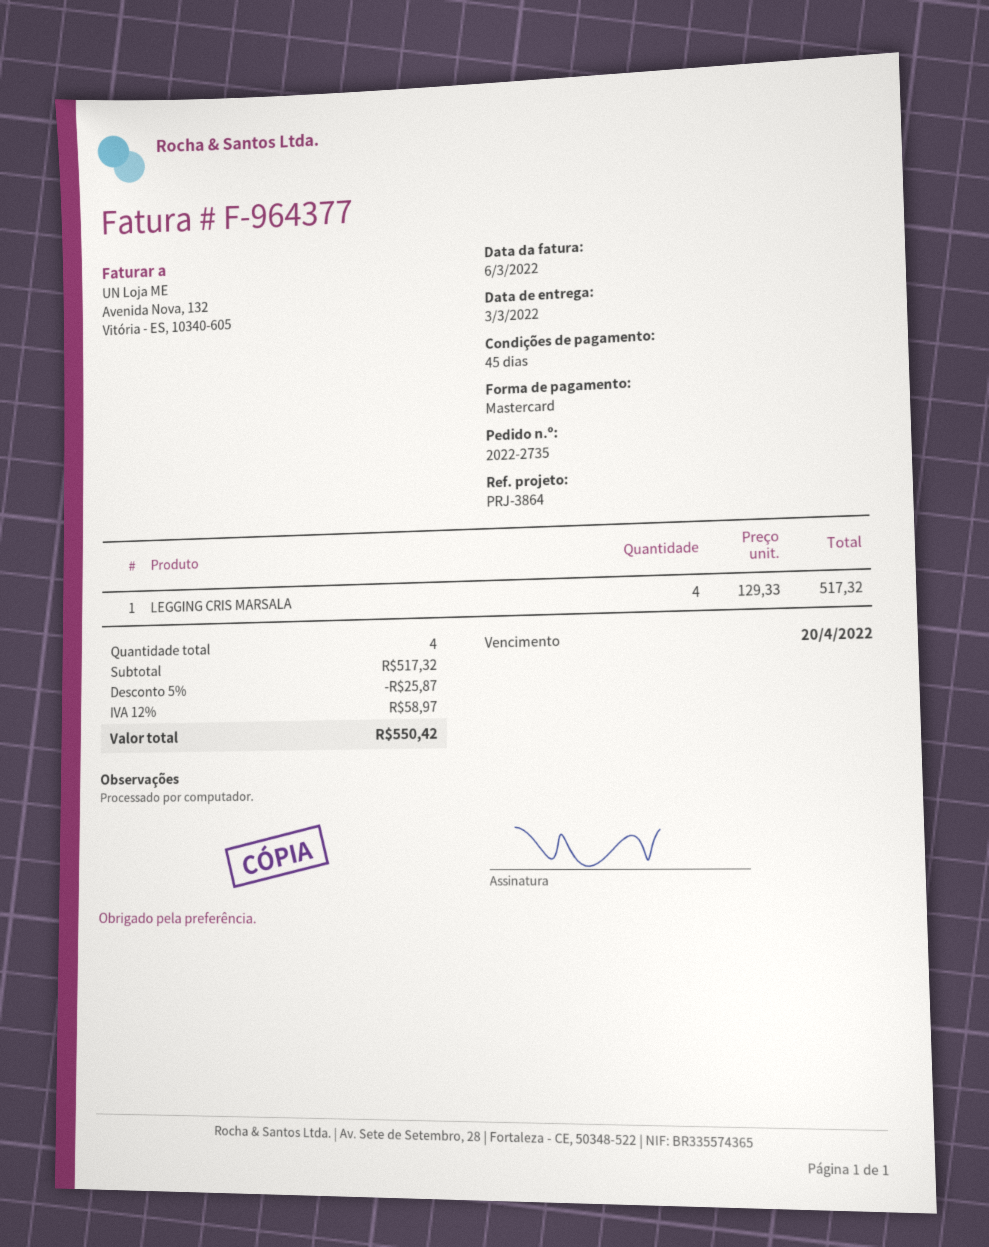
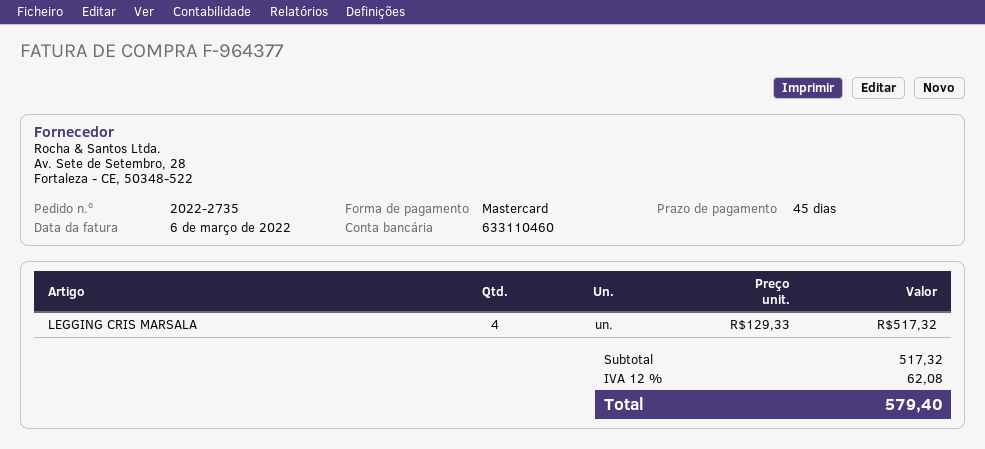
discount: 5% = 25.87 -> none
tax: 12% = 58.97 -> 12% = 62.08
total: 550.42 -> 579.40

